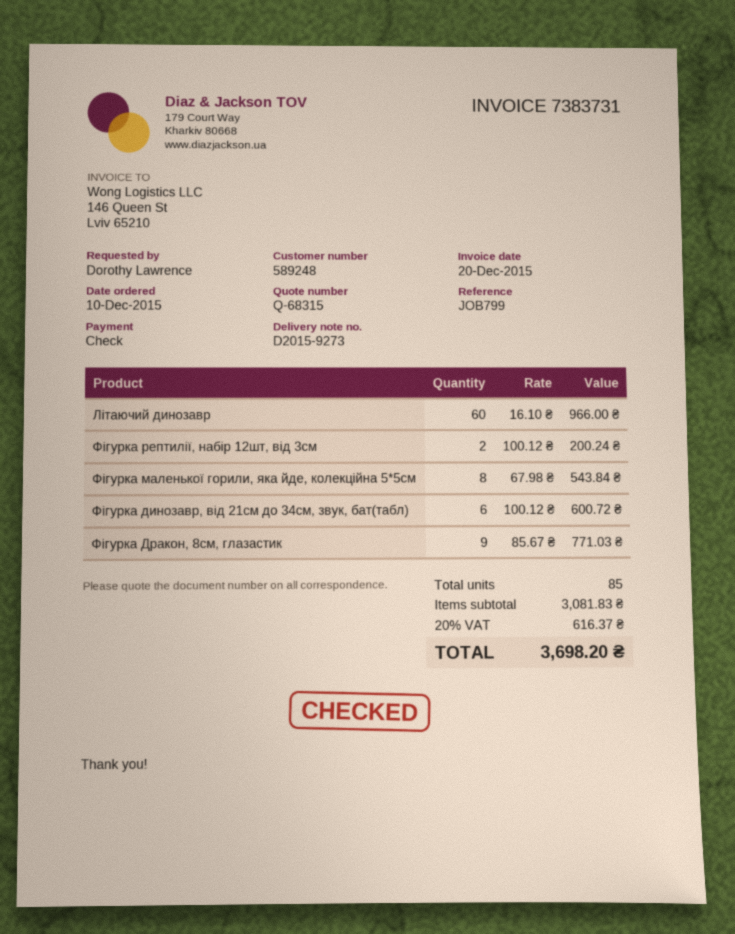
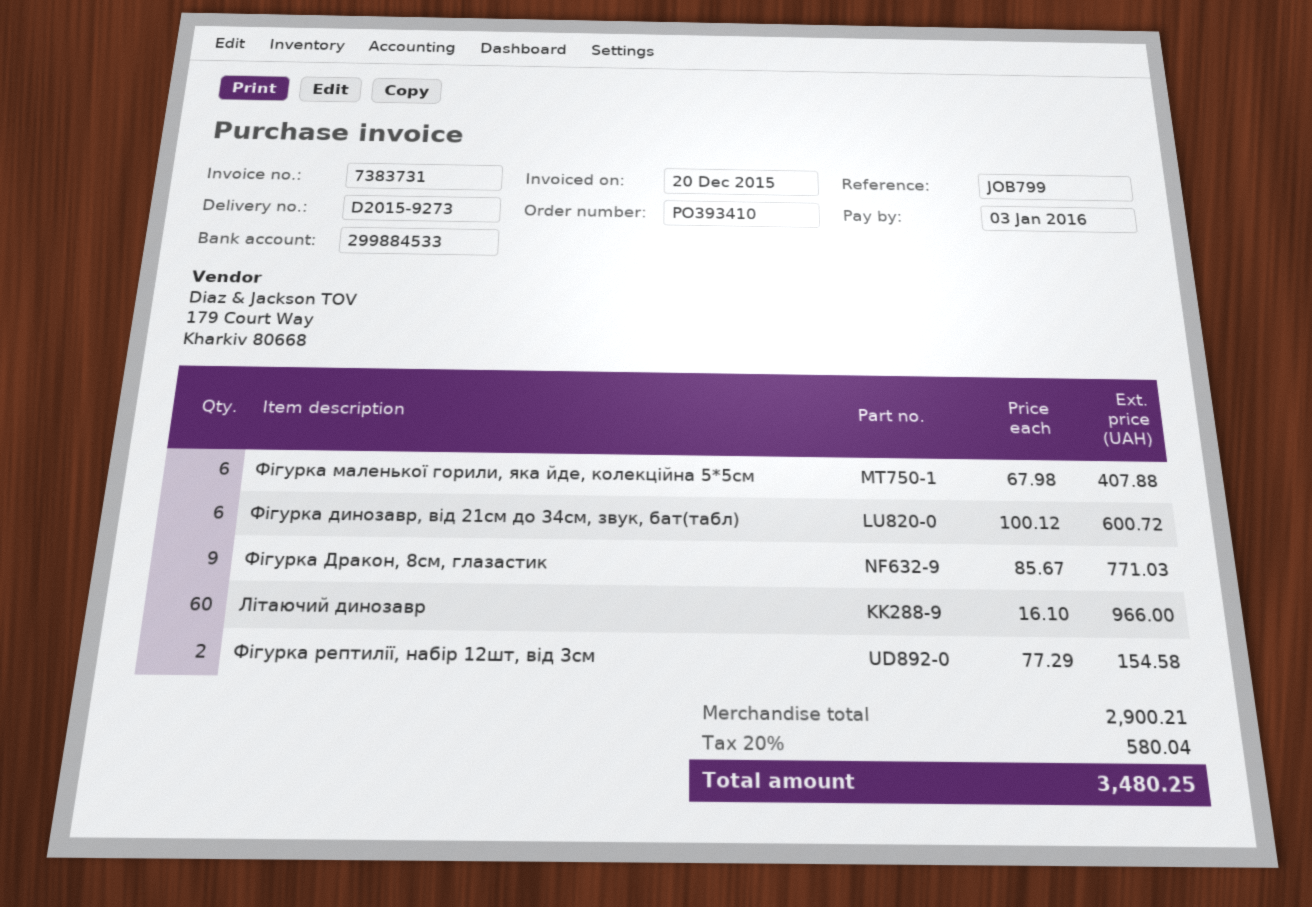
Фігурка рептилії, набір 12шт, від 3см: 2 x 100.12 = 200.24 -> 2 x 77.29 = 154.58
Фігурка маленької горили, яка йде, колекційна 5*5см: 8 x 67.98 = 543.84 -> 6 x 67.98 = 407.88
subtotal: 3081.83 -> 2900.21
tax: 20% = 616.37 -> 20% = 580.04
total: 3698.20 -> 3480.25

